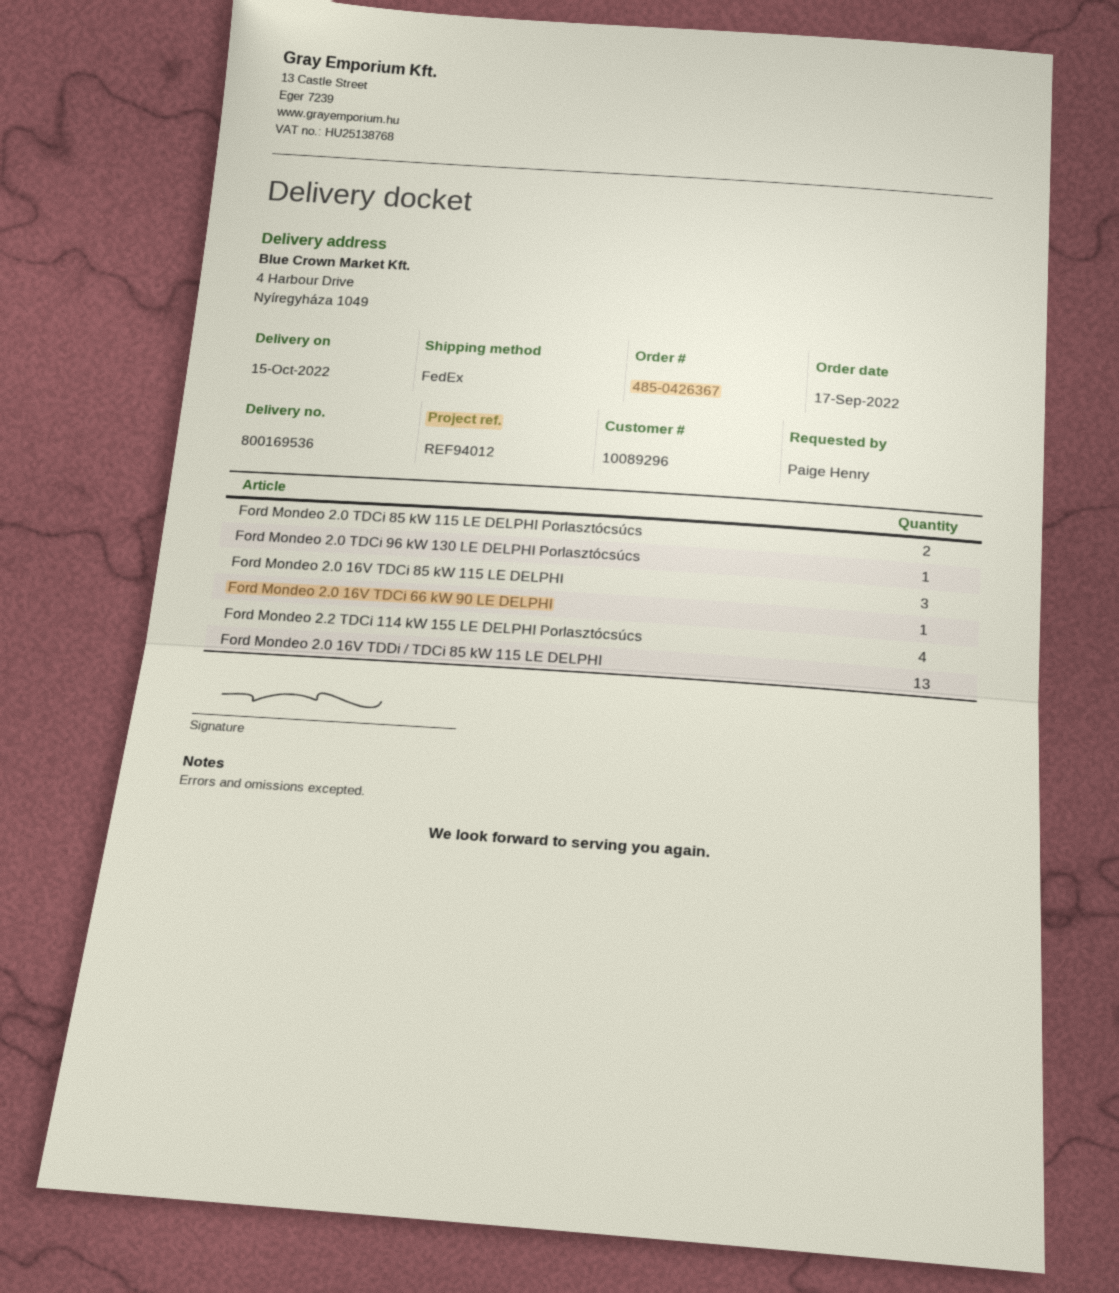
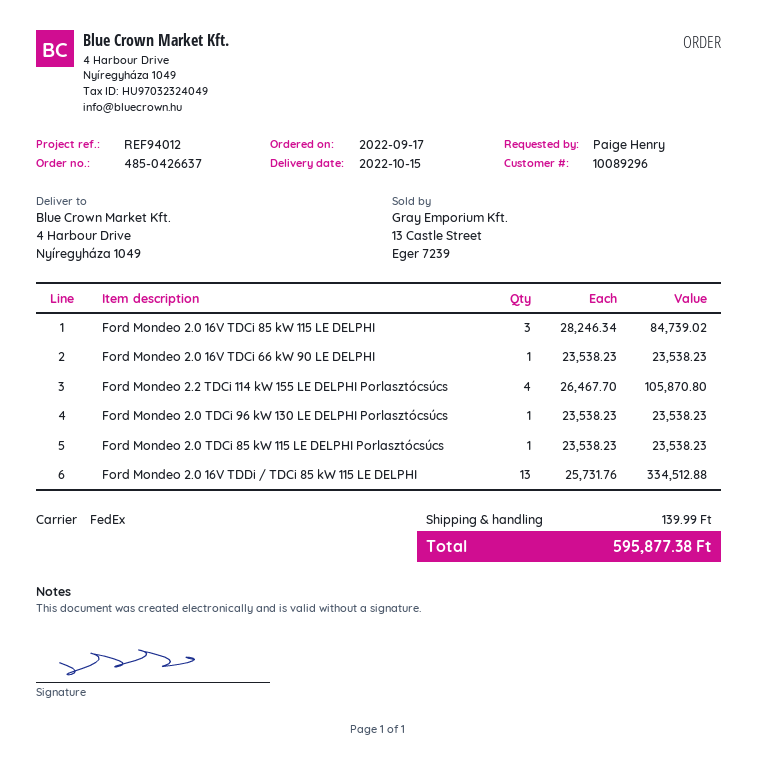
order number: 485-0426367 -> 485-0426637
Ford Mondeo 2.0 TDCi 85 kW 115 LE DELPHI Porlasztócsúcs: 2 -> 1

